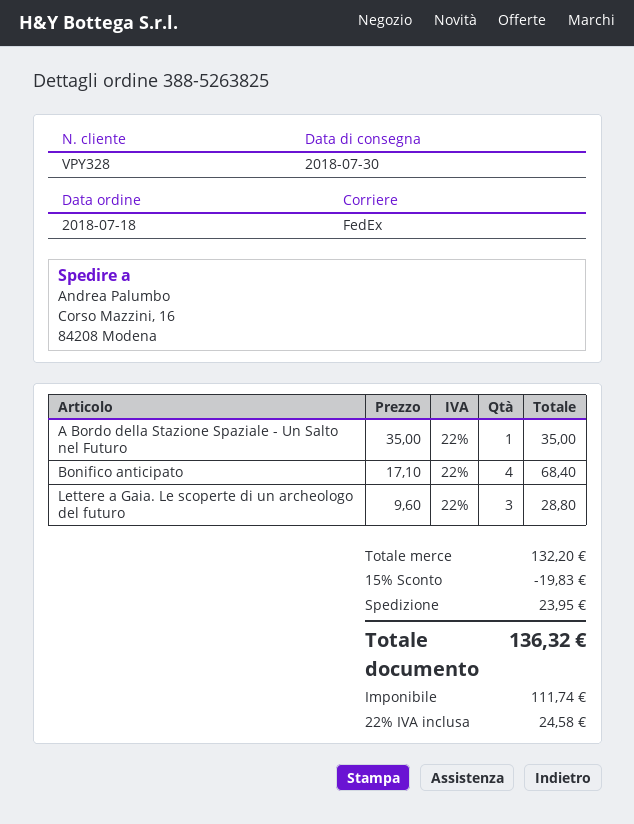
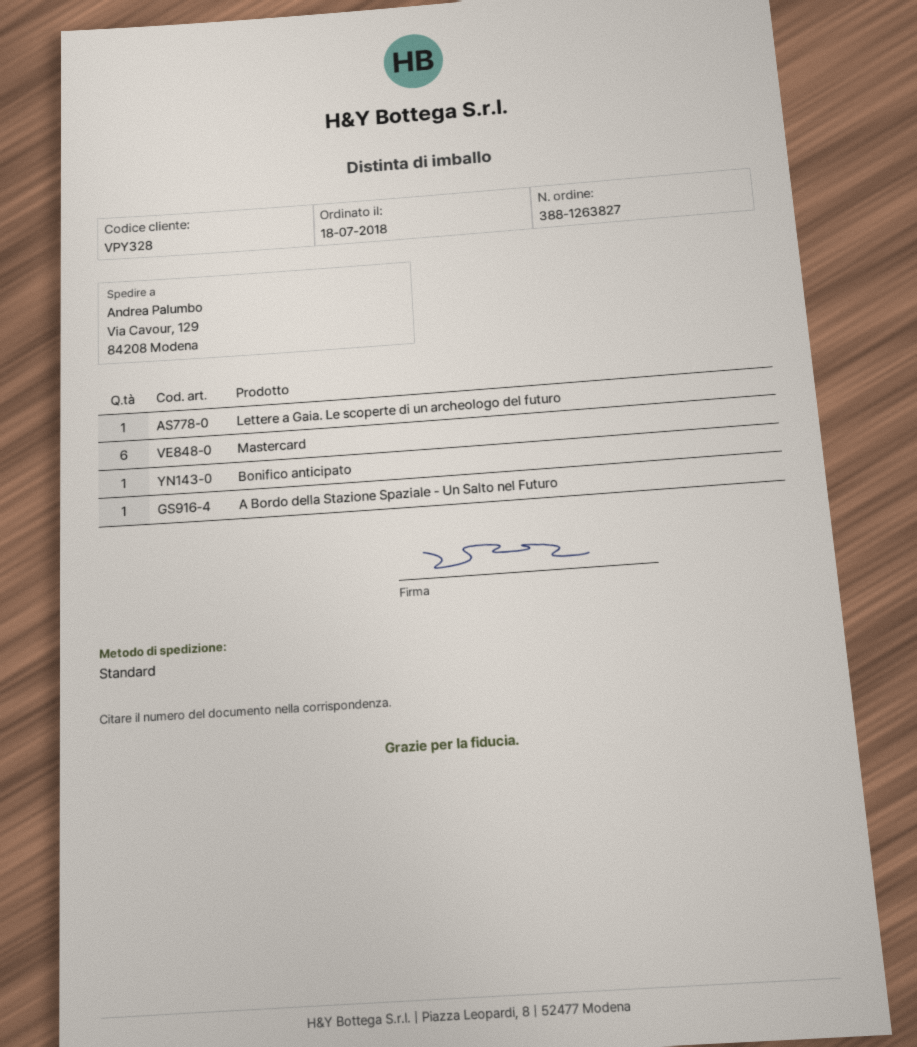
order number: 388-5263825 -> 388-1263827
shipping method: FedEx -> standard
ship to: Corso Mazzini, 16, 84208 Modena -> Via Cavour, 129, 84208 Modena
Bonifico anticipato: 4 -> 1
Lettere a Gaia. Le scoperte di un archeologo del futuro: 3 -> 1
Mastercard: none -> 6

